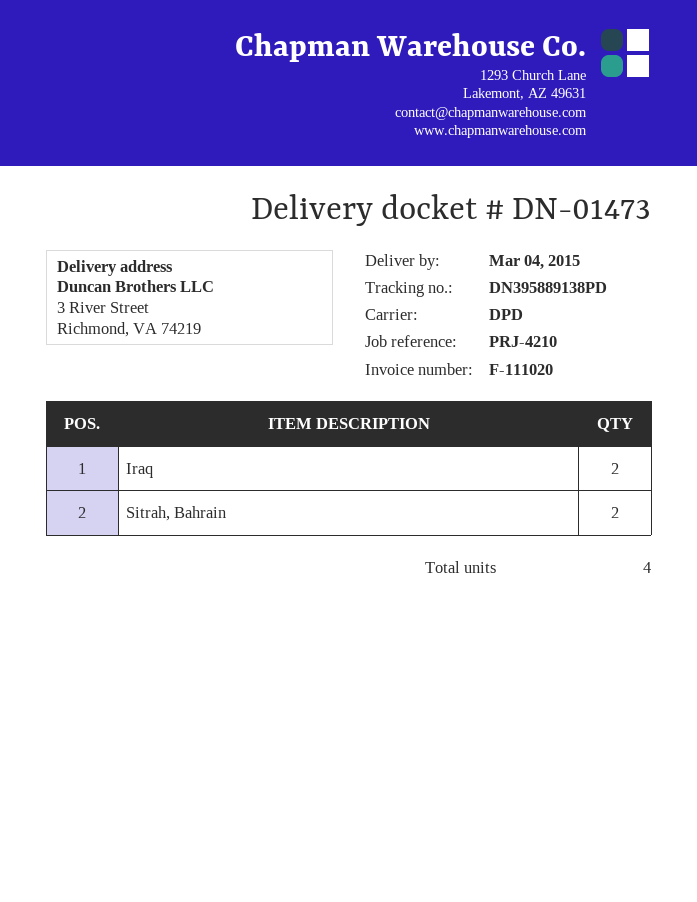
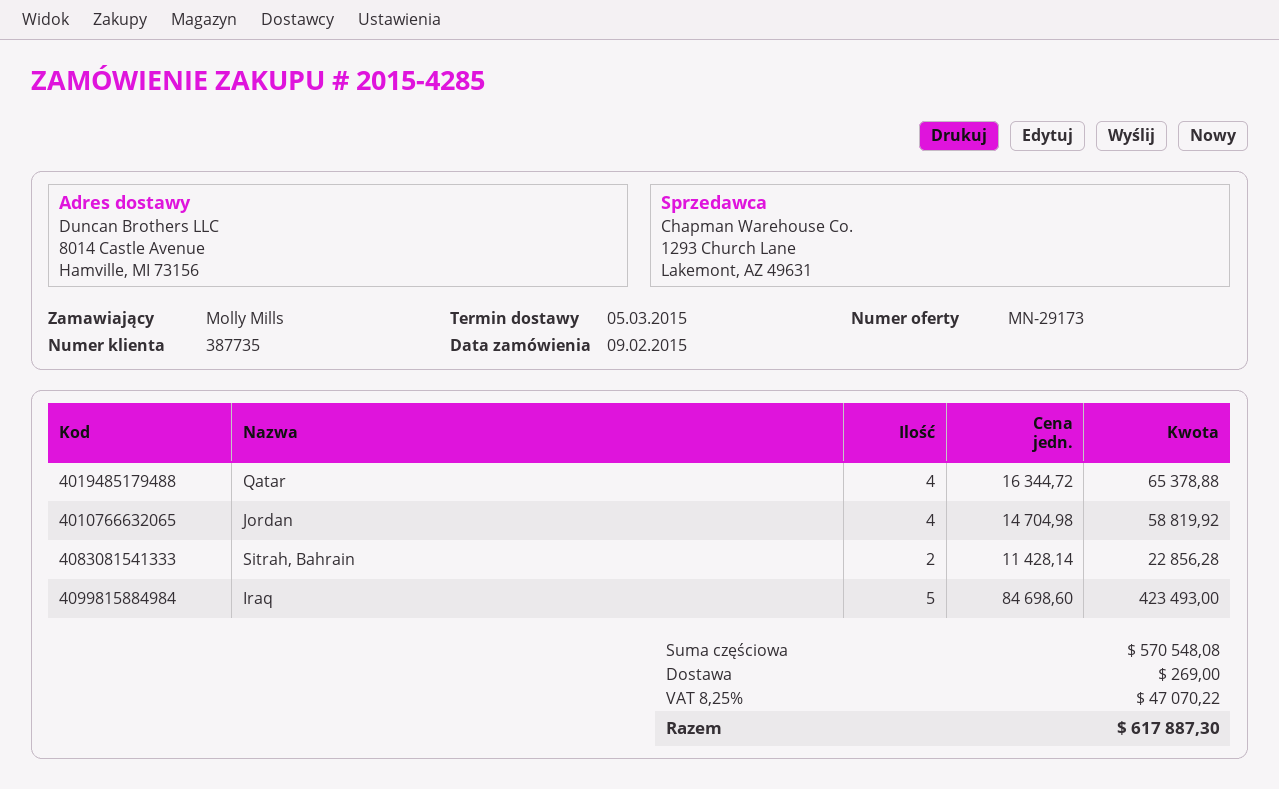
delivery date: 2015-03-04 -> 2015-03-05
ship to: 3 River Street, Richmond, VA 74219 -> 8014 Castle Avenue, Hamville, MI 73156
Iraq: 2 -> 5
Qatar: none -> 4
Jordan: none -> 4

